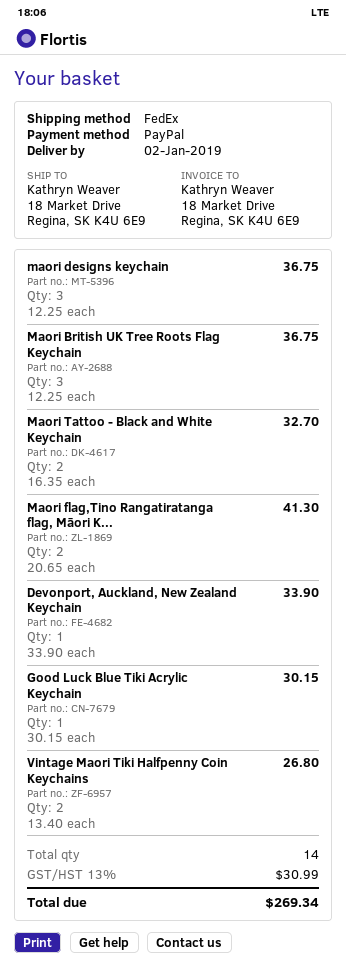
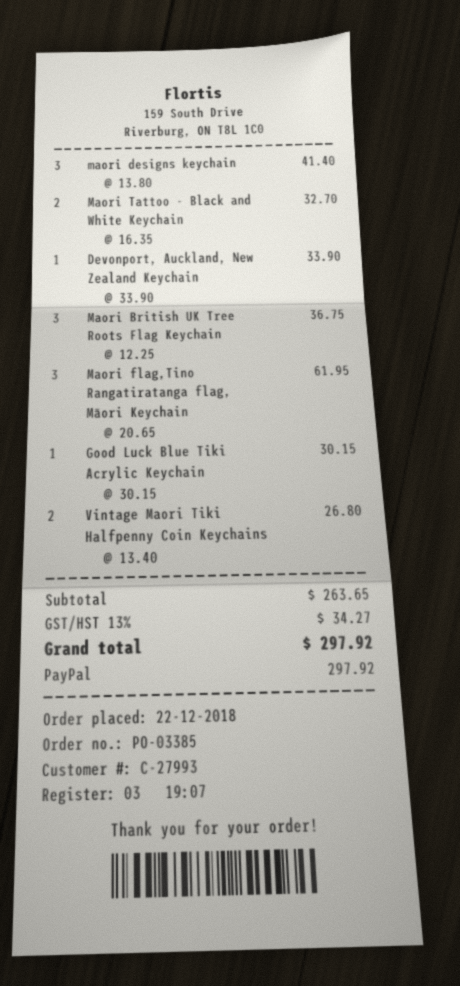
maori designs keychain: 3 x 12.25 = 36.75 -> 3 x 13.80 = 41.40
Maori flag,Tino Rangatiratanga flag, Māori K...: 2 x 20.65 = 41.30 -> 3 x 20.65 = 61.95
tax: 13% = 30.99 -> 13% = 34.27
total: 269.34 -> 297.92

